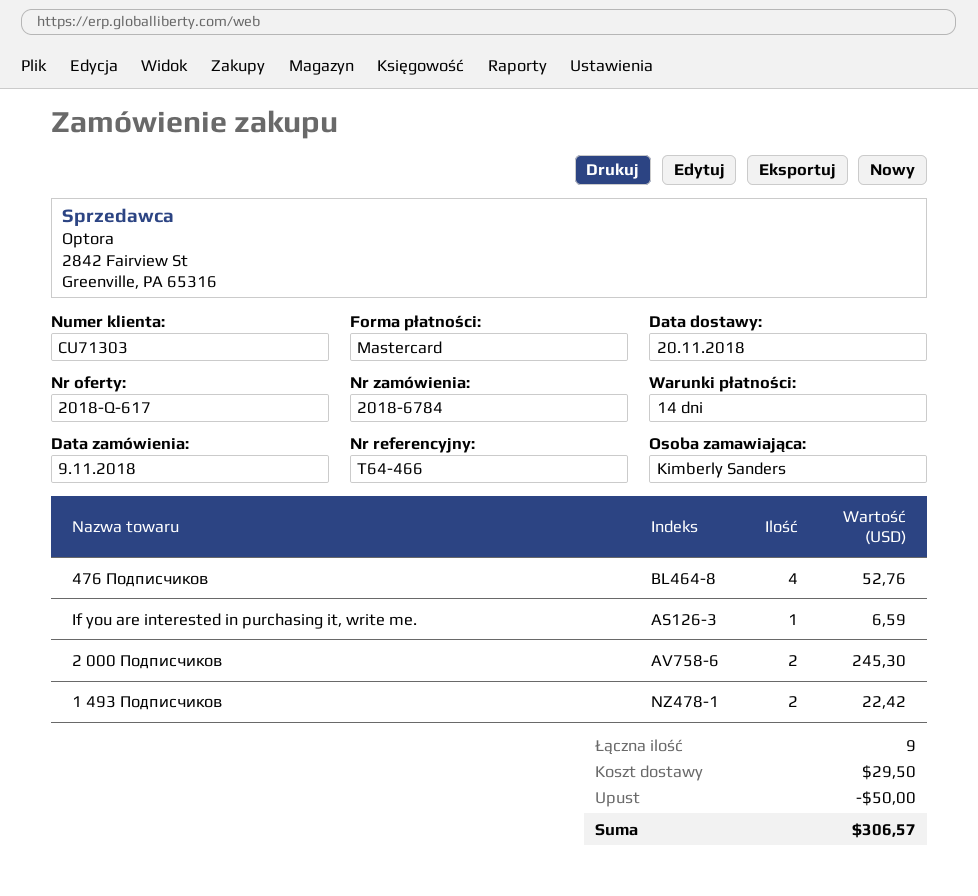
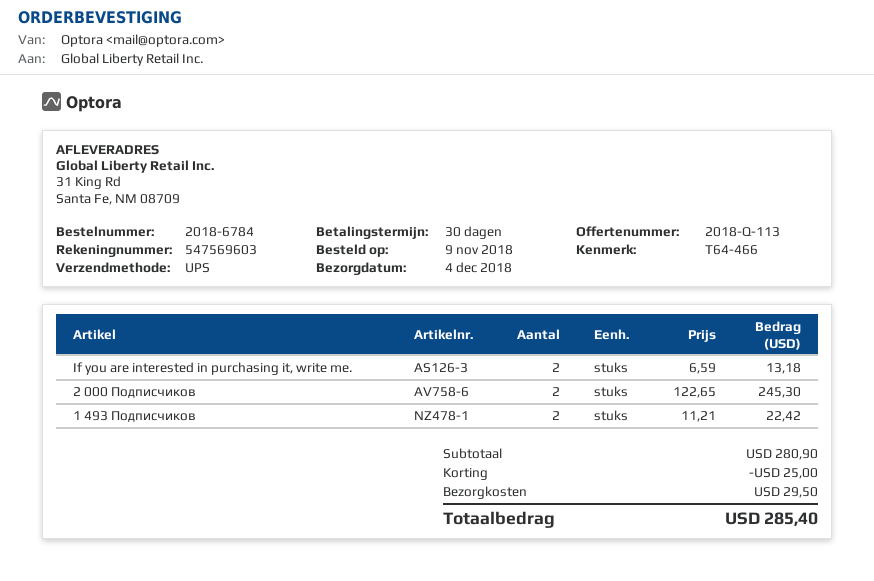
quote number: 2018-Q-617 -> 2018-Q-113
delivery date: 2018-11-20 -> 2018-12-04
payment terms: 14 days -> 30 days
476 Подписчиков: 4 for 52.76 -> none
If you are interested in purchasing it, write me.: 1 for 6.59 -> 2 for 13.18
discount: 50.00 -> 25.00
total: 306.57 -> 285.40

